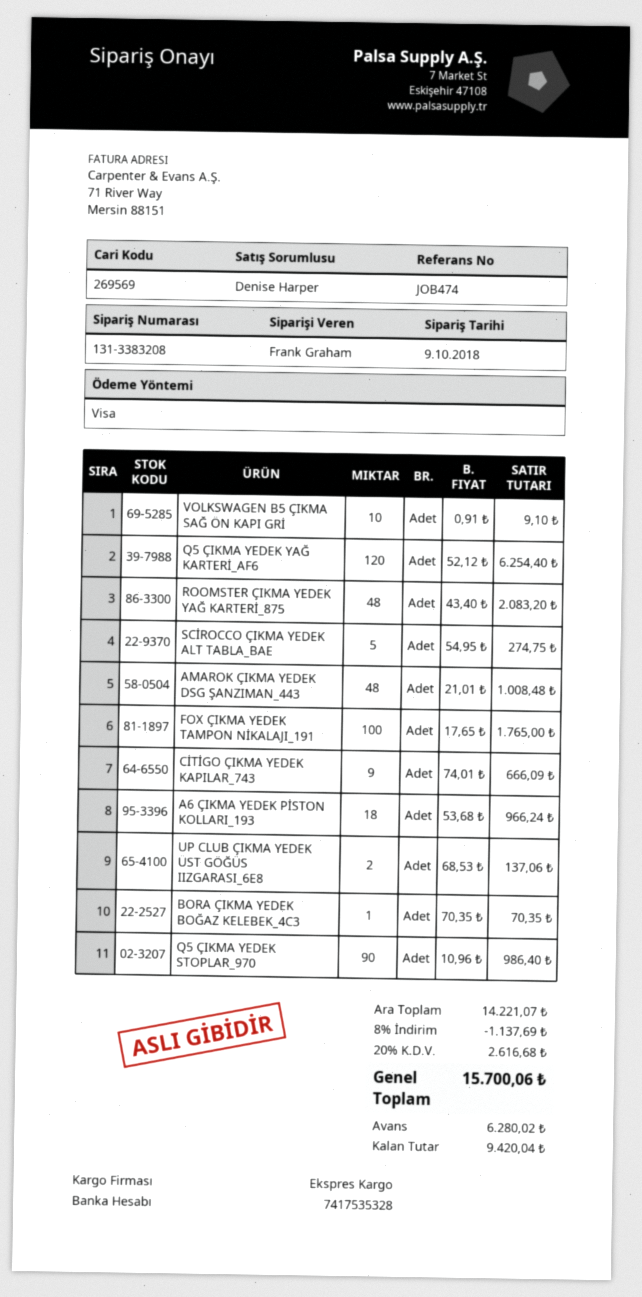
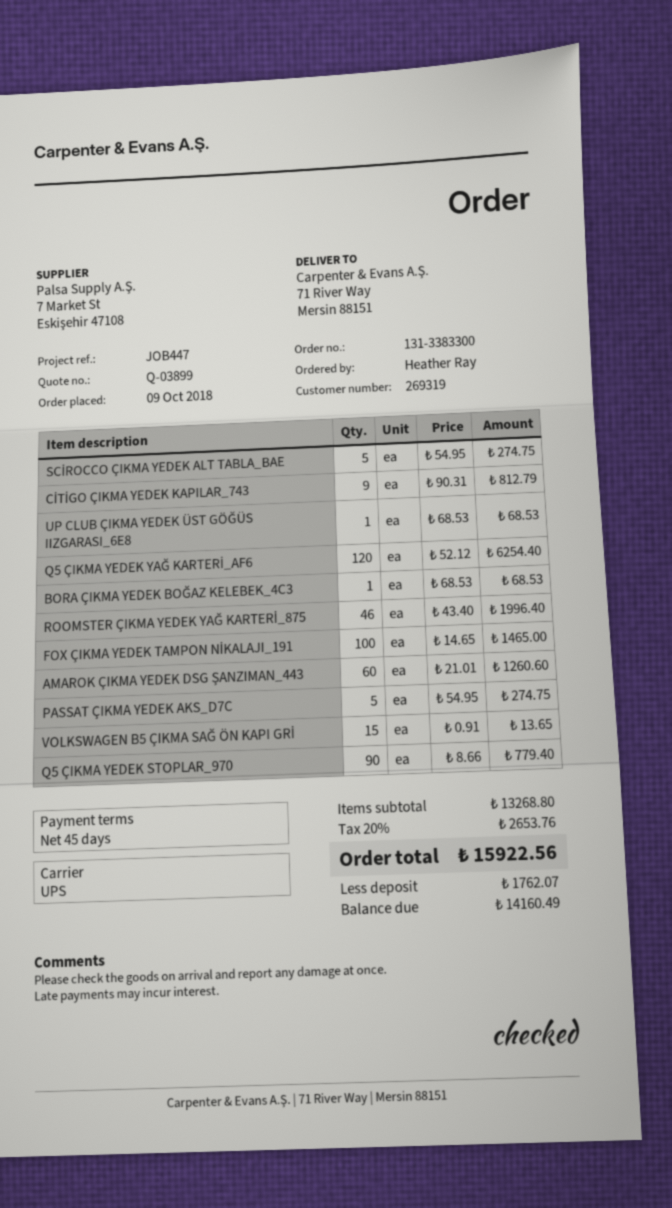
order number: 131-3383208 -> 131-3383300
customer number: 269569 -> 269319
reference: JOB474 -> JOB447
ordered by: Frank Graham -> Heather Ray
shipping method: express -> UPS
VOLKSWAGEN B5 ÇIKMA SAĞ ÖN KAPI GRİ: 10 x 0.91 = 9.10 -> 15 x 0.91 = 13.65
ROOMSTER ÇIKMA YEDEK YAĞ KARTERİ_875: 48 x 43.40 = 2083.20 -> 46 x 43.40 = 1996.40
AMAROK ÇIKMA YEDEK DSG ŞANZIMAN_443: 48 x 21.01 = 1008.48 -> 60 x 21.01 = 1260.60
FOX ÇIKMA YEDEK TAMPON NİKALAJI_191: 100 x 17.65 = 1765.00 -> 100 x 14.65 = 1465.00
CİTİGO ÇIKMA YEDEK KAPILAR_743: 9 x 74.01 = 666.09 -> 9 x 90.31 = 812.79
A6 ÇIKMA YEDEK PİSTON KOLLARI_193: 18 x 53.68 = 966.24 -> none
UP CLUB ÇIKMA YEDEK ÜST GÖĞÜS IIZGARASI_6E8: 2 x 68.53 = 137.06 -> 1 x 68.53 = 68.53
BORA ÇIKMA YEDEK BOĞAZ KELEBEK_4C3: 1 x 70.35 = 70.35 -> 1 x 68.53 = 68.53
Q5 ÇIKMA YEDEK STOPLAR_970: 90 x 10.96 = 986.40 -> 90 x 8.66 = 779.40
PASSAT ÇIKMA YEDEK AKS_D7C: none -> 5 x 54.95 = 274.75
subtotal: 14221.07 -> 13268.80
discount: 8% = 1137.69 -> none
tax: 20% = 2616.68 -> 20% = 2653.76
total: 15700.06 -> 15922.56
deposit: 6280.02 -> 1762.07
balance: 9420.04 -> 14160.49

